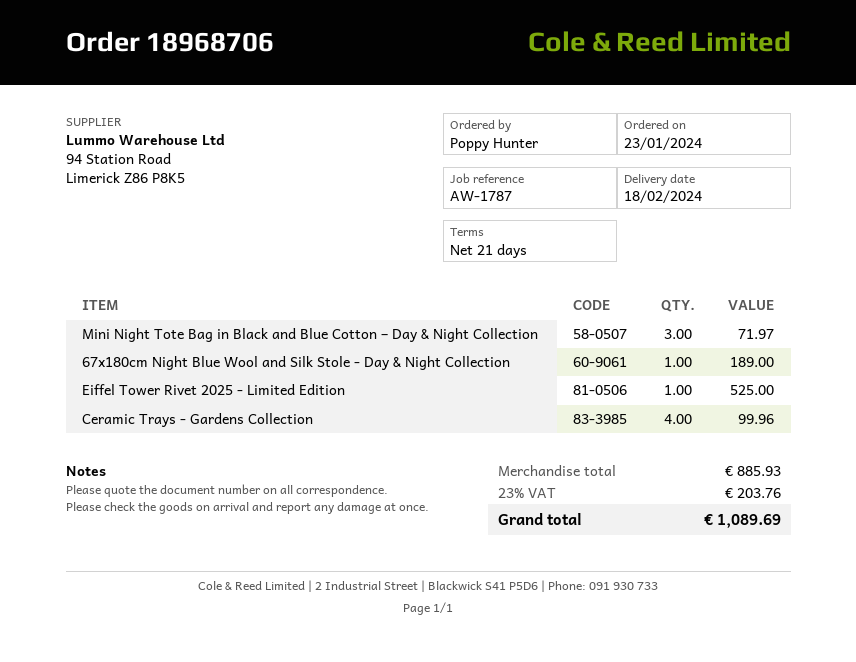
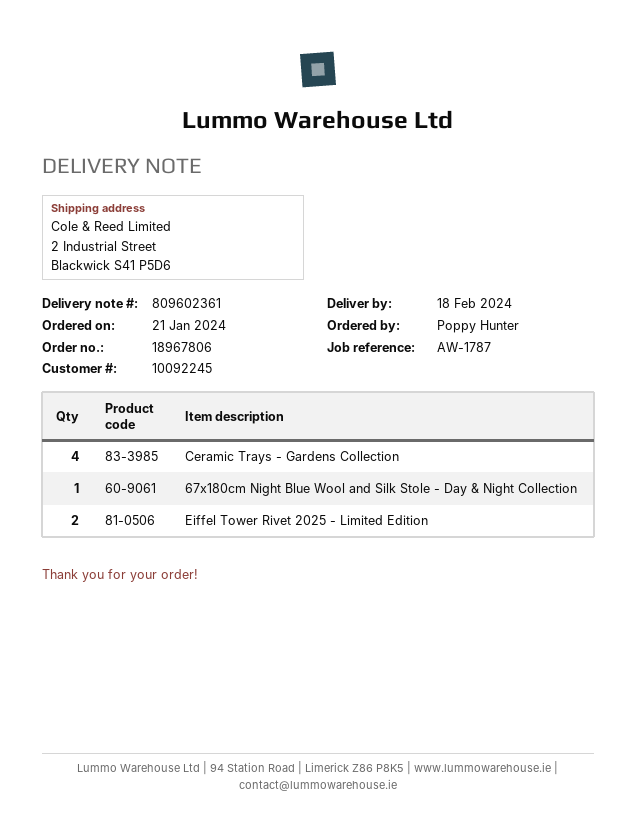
order number: 18968706 -> 18967806
order date: 2024-01-23 -> 2024-01-21
Mini Night Tote Bag in Black and Blue Cotton – Day & Night Collection: 3 -> none
Eiffel Tower Rivet 2025 - Limited Edition: 1 -> 2

